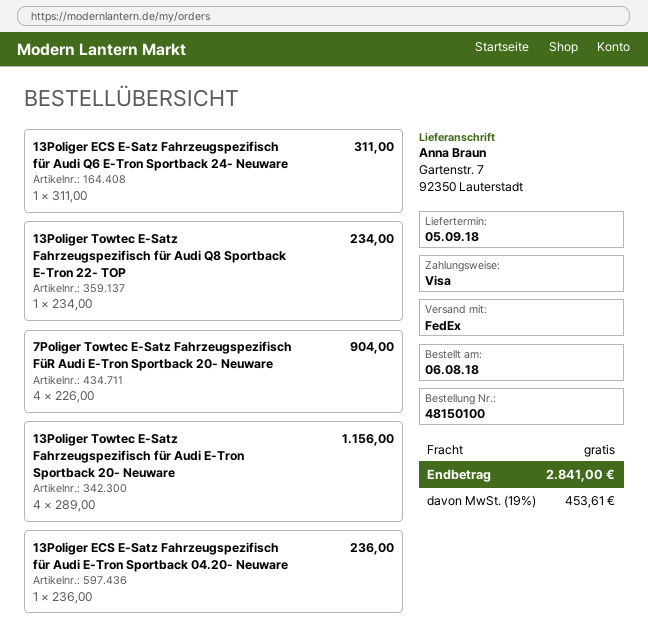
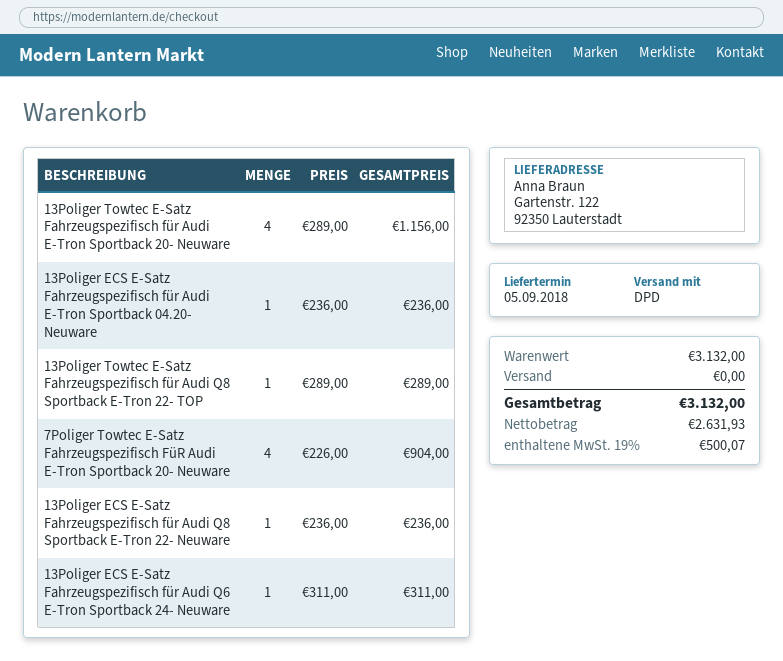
shipping method: FedEx -> DPD
ship to: Gartenstr. 7, 92350 Lauterstadt -> Gartenstr. 122, 92350 Lauterstadt
13Poliger Towtec E-Satz Fahrzeugspezifisch für Audi Q8 Sportback E-Tron 22- TOP: 1 x 234.00 = 234.00 -> 1 x 289.00 = 289.00
13Poliger ECS E-Satz Fahrzeugspezifisch für Audi Q8 Sportback E-Tron 22- Neuware: none -> 1 x 236.00 = 236.00
tax: 19% = 453.61 -> 19% = 500.07
total: 2841.00 -> 3132.00

